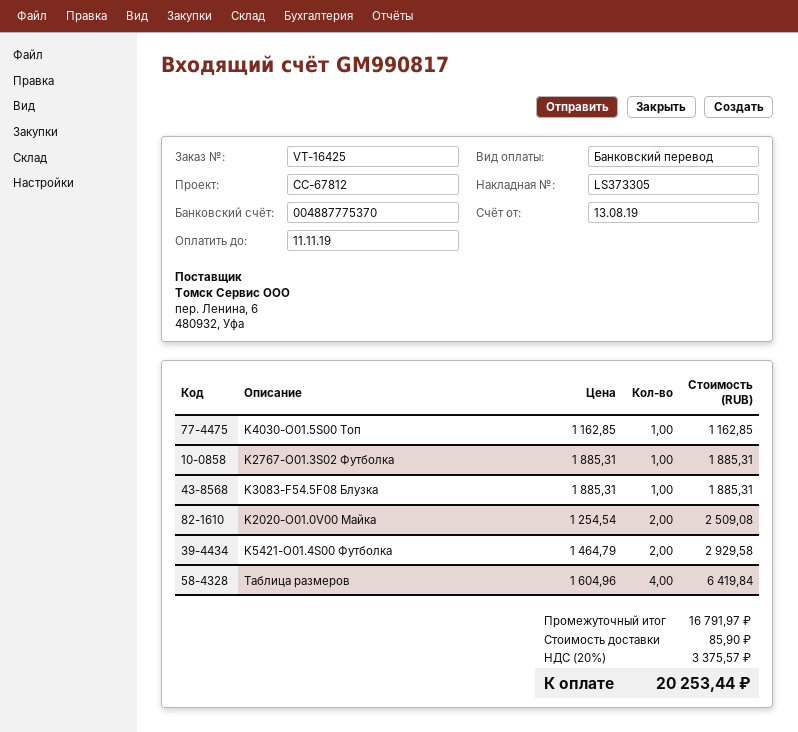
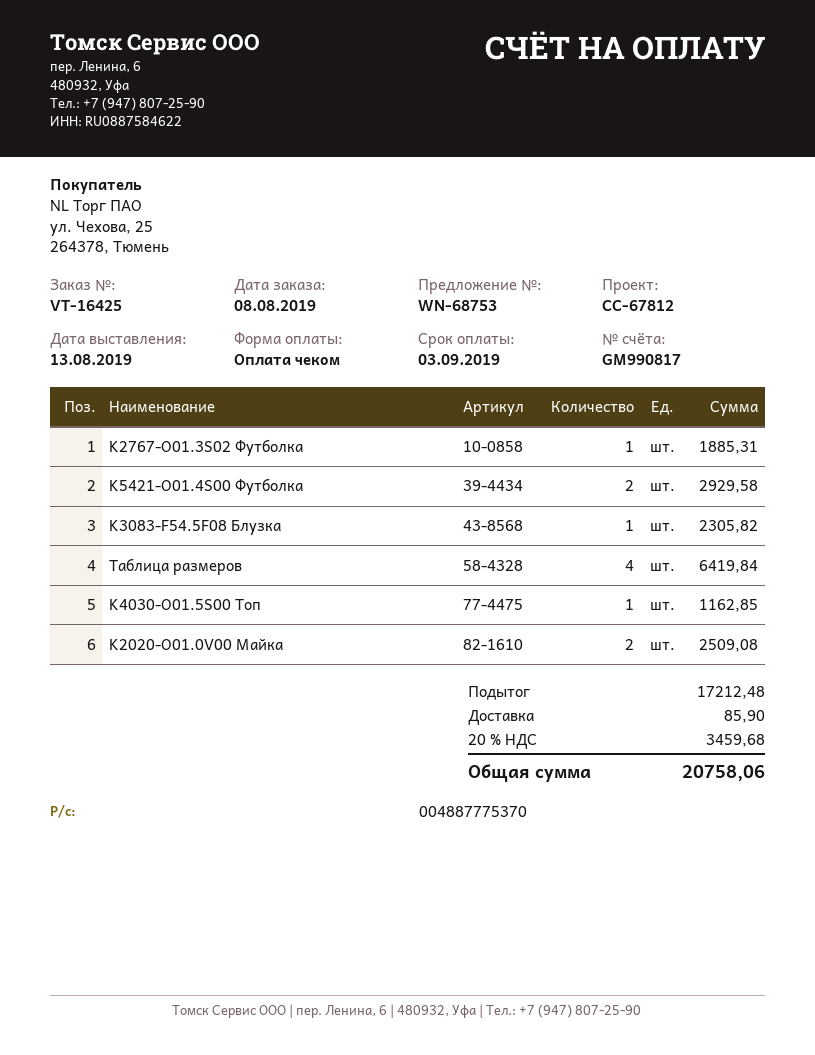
due date: 2019-11-11 -> 2019-09-03
payment method: bank transfer -> cheque
K3083-F54.5F08 Блузка: 1 for 1885.31 -> 1 for 2305.82
subtotal: 16791.97 -> 17212.48
tax: 20% = 3375.57 -> 20% = 3459.68
total: 20253.44 -> 20758.06

